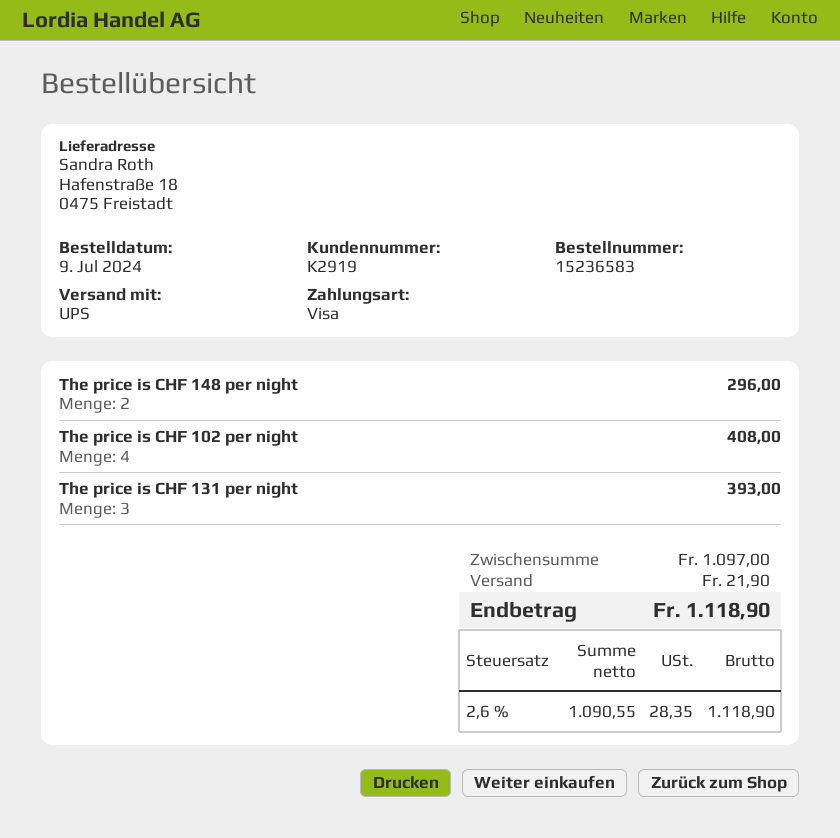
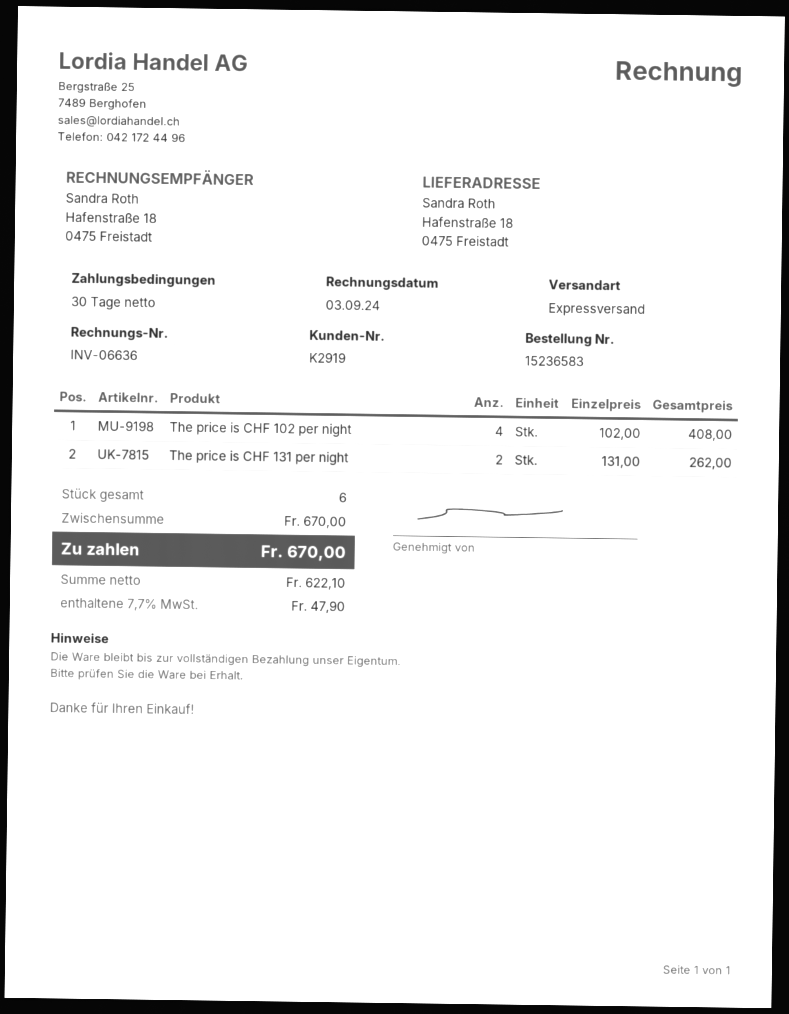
shipping method: UPS -> express
The price is CHF 148 per night: 2 for 296.00 -> none
The price is CHF 131 per night: 3 for 393.00 -> 2 for 262.00
subtotal: 1097.00 -> 670.00
shipping: 21.90 -> none
net: 1090.55 -> 622.10
tax: 2.6% = 28.35 -> 7.7% = 47.90
total: 1118.90 -> 670.00

